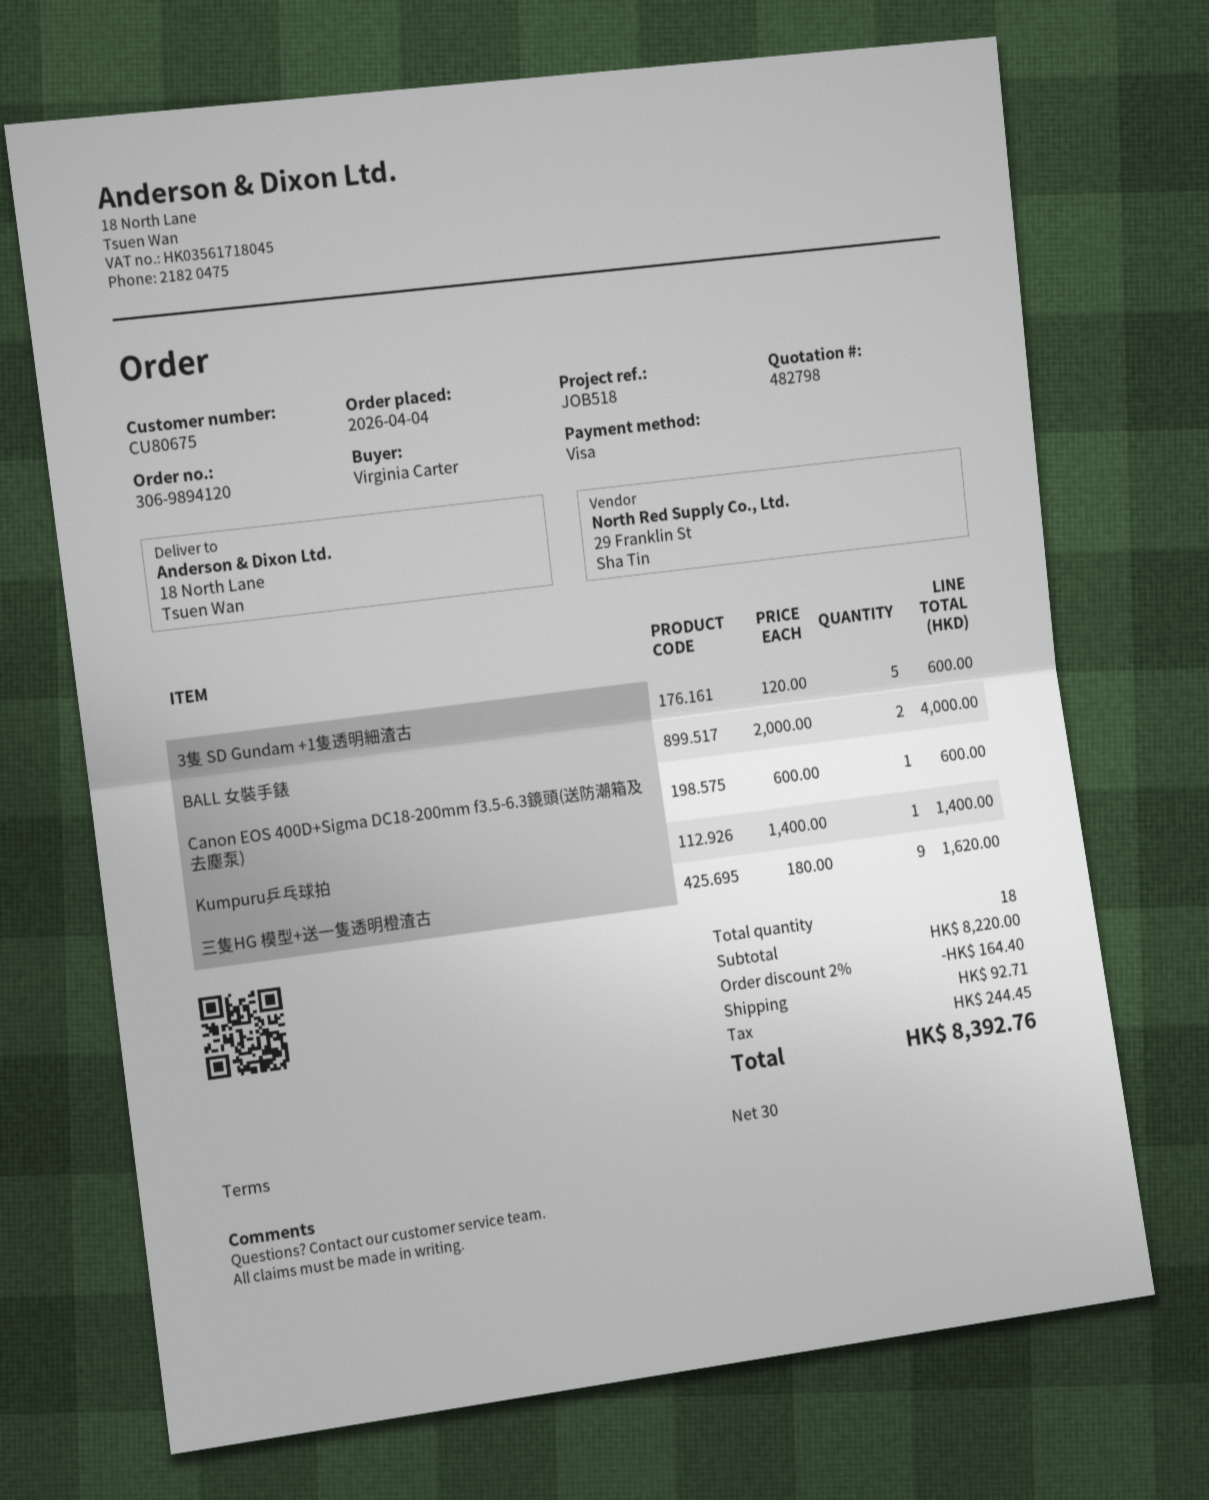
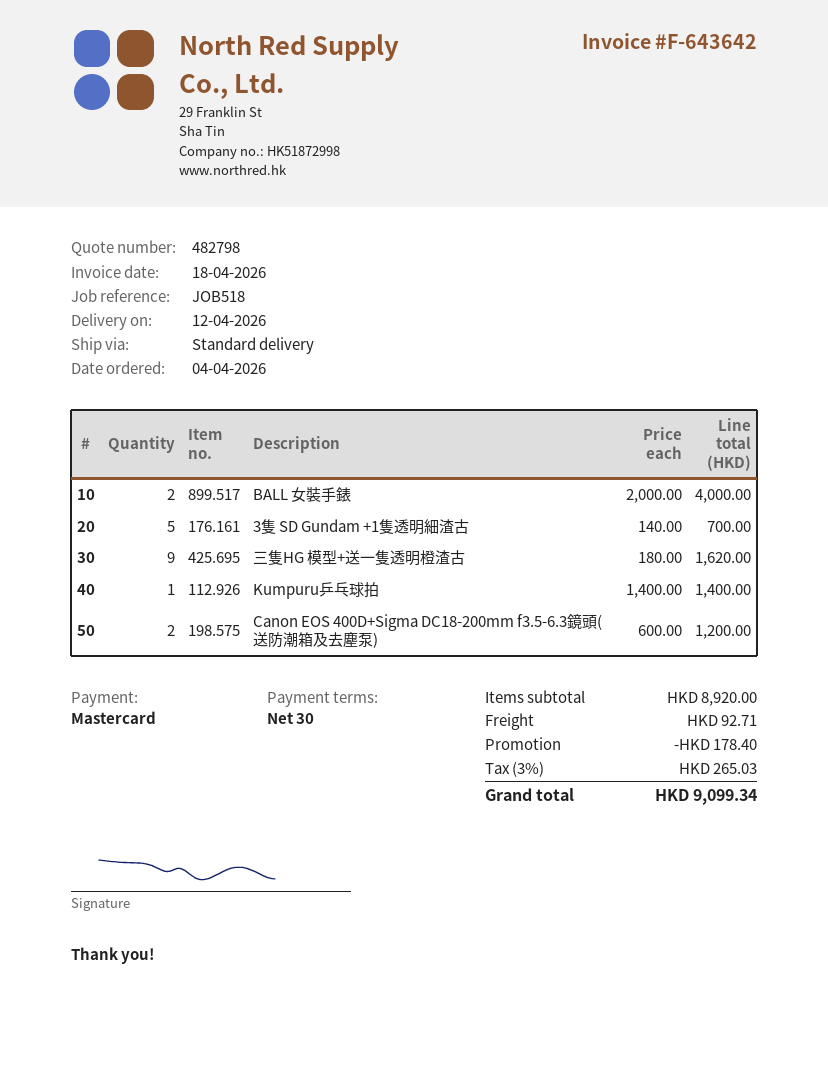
payment method: Visa -> Mastercard
3隻 SD Gundam +1隻透明細渣古: 5 x 120.00 = 600.00 -> 5 x 140.00 = 700.00
Canon EOS 400D+Sigma DC18-200mm f3.5-6.3鏡頭(送防潮箱及去塵泵): 1 x 600.00 = 600.00 -> 2 x 600.00 = 1200.00
subtotal: 8220.00 -> 8920.00
discount: 164.40 -> 178.40
tax: 244.45 -> 265.03
total: 8392.76 -> 9099.34

